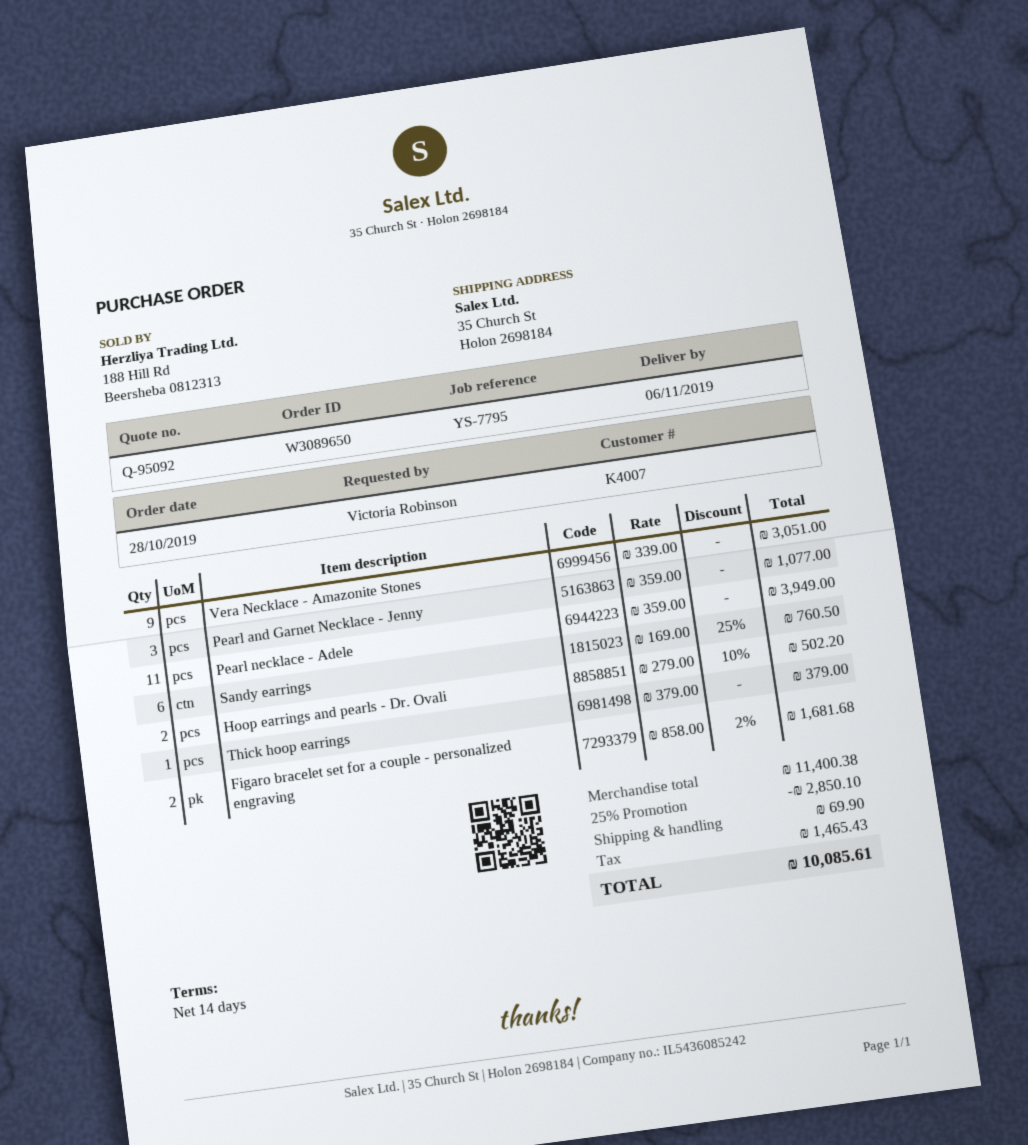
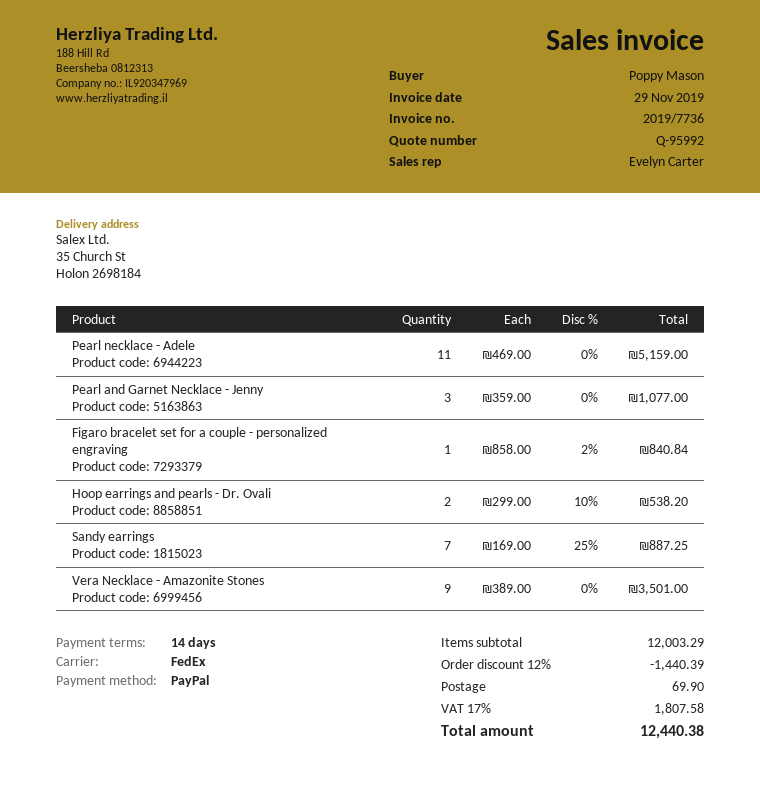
quote number: Q-95092 -> Q-95992
ordered by: Victoria Robinson -> Poppy Mason
Vera Necklace - Amazonite Stones: 9 x 339.00 = 3051.00 -> 9 x 389.00 = 3501.00
Pearl necklace - Adele: 11 x 359.00 = 3949.00 -> 11 x 469.00 = 5159.00
Sandy earrings: 6 x 169.00 - 25% = 760.50 -> 7 x 169.00 - 25% = 887.25
Hoop earrings and pearls - Dr. Ovali: 2 x 279.00 - 10% = 502.20 -> 2 x 299.00 - 10% = 538.20
Thick hoop earrings: 1 x 379.00 = 379.00 -> none
Figaro bracelet set for a couple - personalized engraving: 2 x 858.00 - 2% = 1681.68 -> 1 x 858.00 - 2% = 840.84
subtotal: 11400.38 -> 12003.29
discount: 25% = 2850.10 -> 12% = 1440.39
tax: 1465.43 -> 1807.58
total: 10085.61 -> 12440.38

